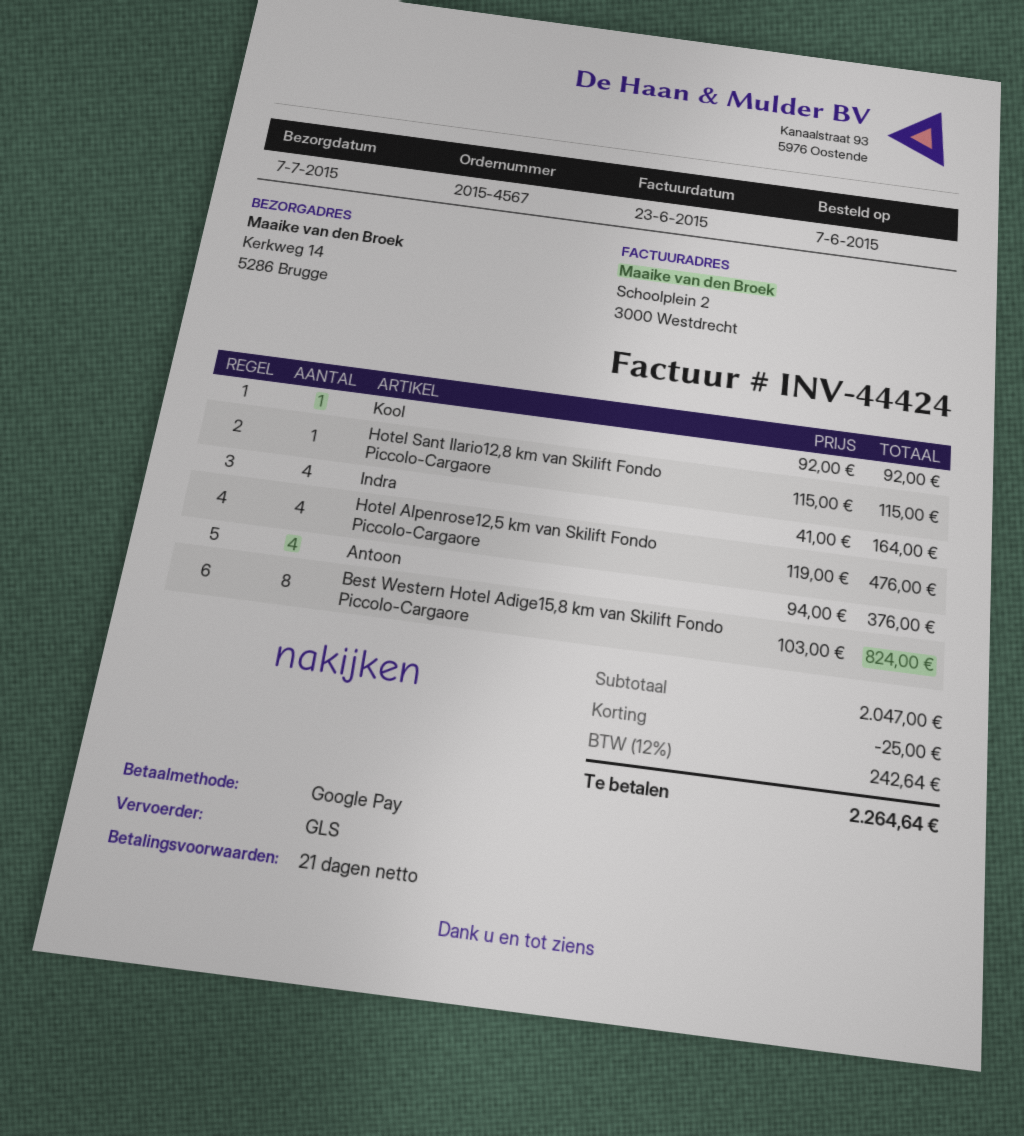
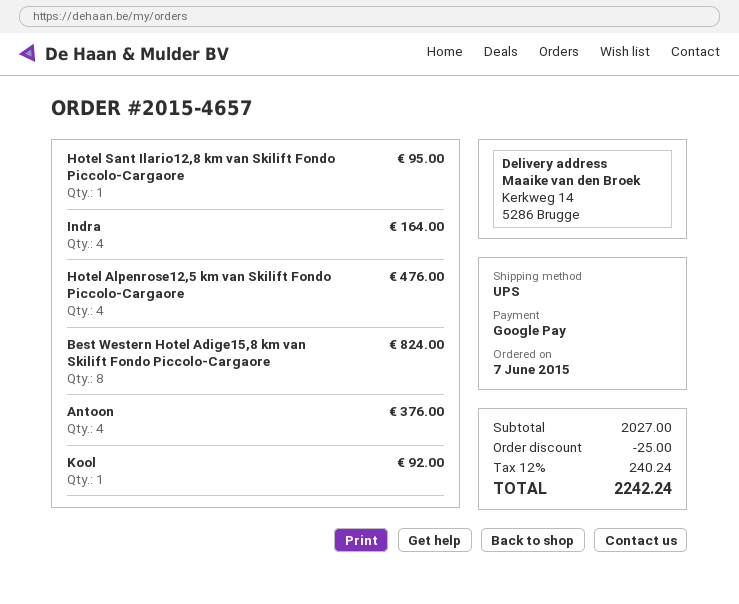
order number: 2015-4567 -> 2015-4657
shipping method: GLS -> UPS
Hotel Sant Ilario12,8 km van Skilift Fondo Piccolo-Cargaore: 1 for 115.00 -> 1 for 95.00
subtotal: 2047.00 -> 2027.00
tax: 12% = 242.64 -> 12% = 240.24
total: 2264.64 -> 2242.24

